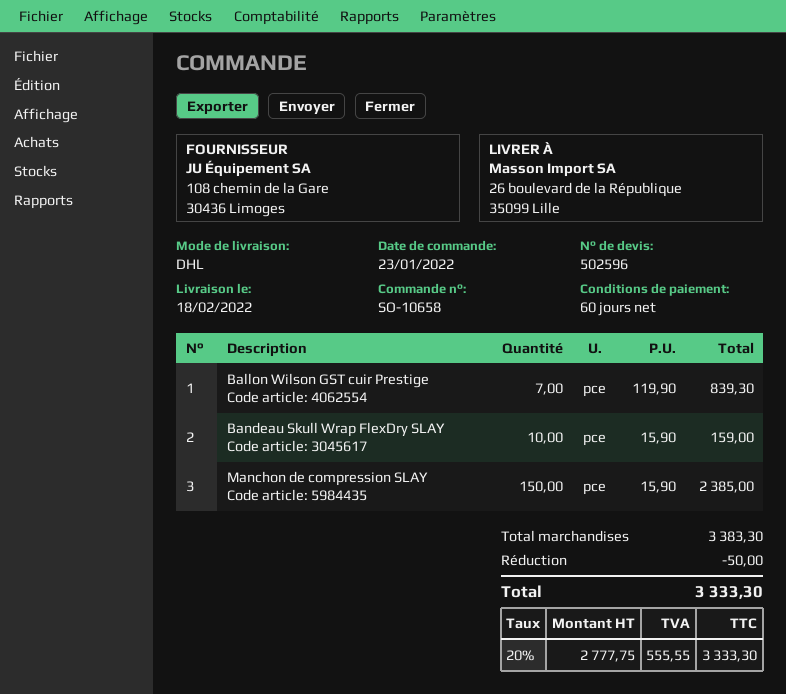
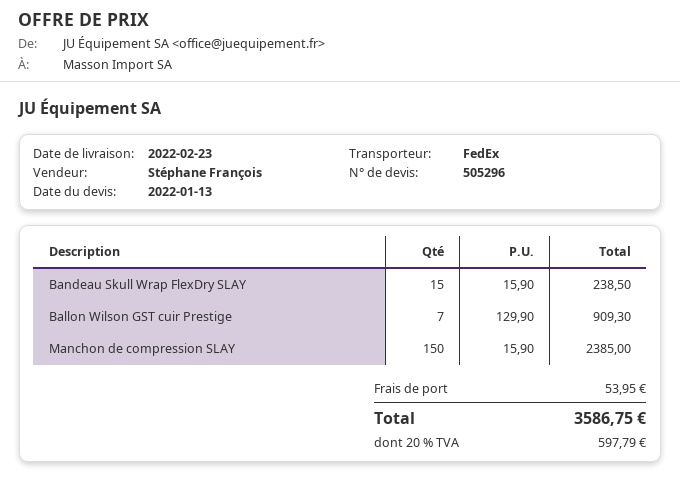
quote number: 502596 -> 505296
delivery date: 2022-02-18 -> 2022-02-23
shipping method: DHL -> FedEx
Ballon Wilson GST cuir Prestige: 7 x 119.90 = 839.30 -> 7 x 129.90 = 909.30
Bandeau Skull Wrap FlexDry SLAY: 10 x 15.90 = 159.00 -> 15 x 15.90 = 238.50
discount: 50.00 -> none
shipping: none -> 53.95
tax: 20% = 555.55 -> 20% = 597.79
total: 3333.30 -> 3586.75

